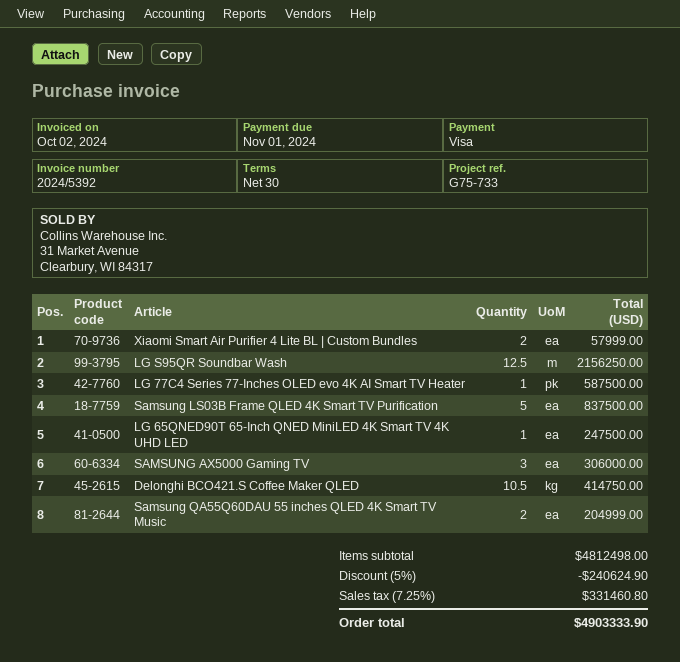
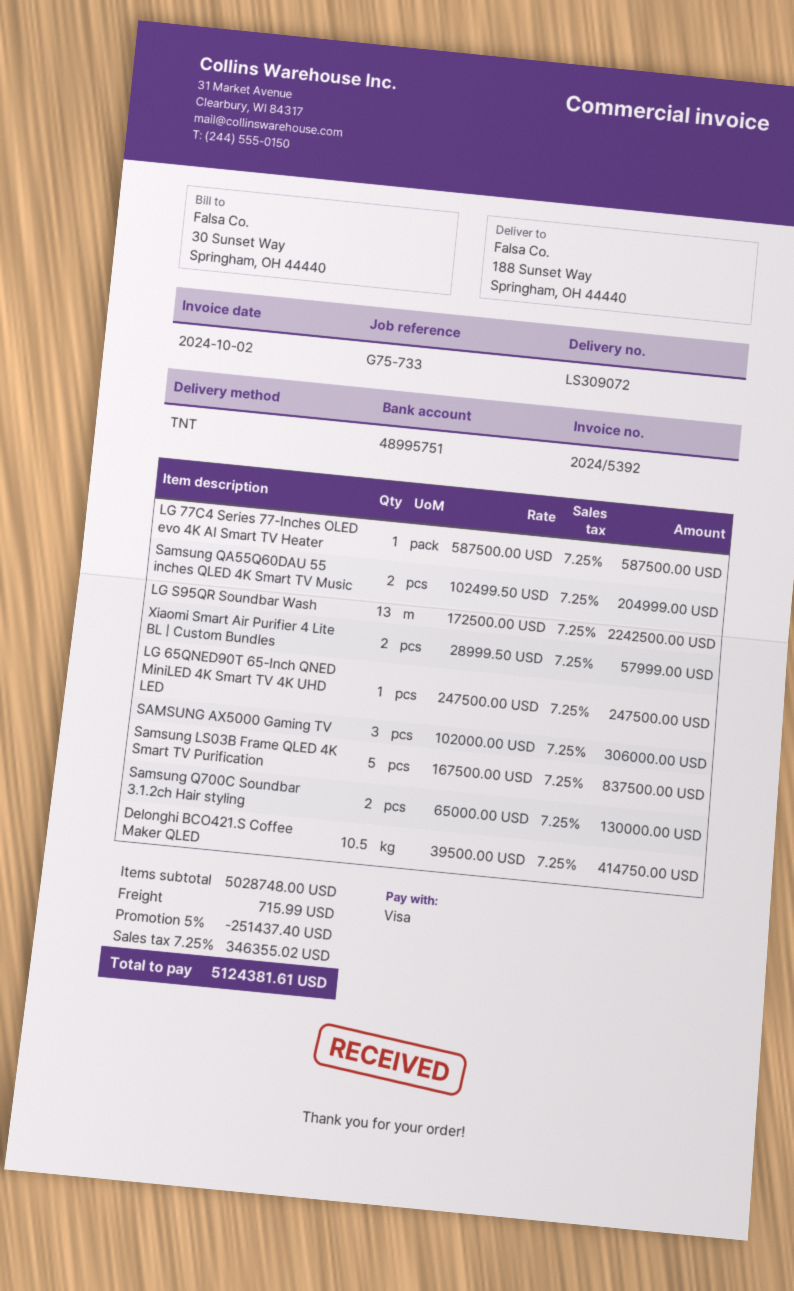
LG S95QR Soundbar Wash: 12.5 for 2156250.00 -> 13 for 2242500.00
Samsung Q700C Soundbar 3.1.2ch Hair styling: none -> 2 for 130000.00
subtotal: 4812498.00 -> 5028748.00
discount: 5% = 240624.90 -> 5% = 251437.40
shipping: none -> 715.99
tax: 7.25% = 331460.80 -> 7.25% = 346355.02
total: 4903333.90 -> 5124381.61

